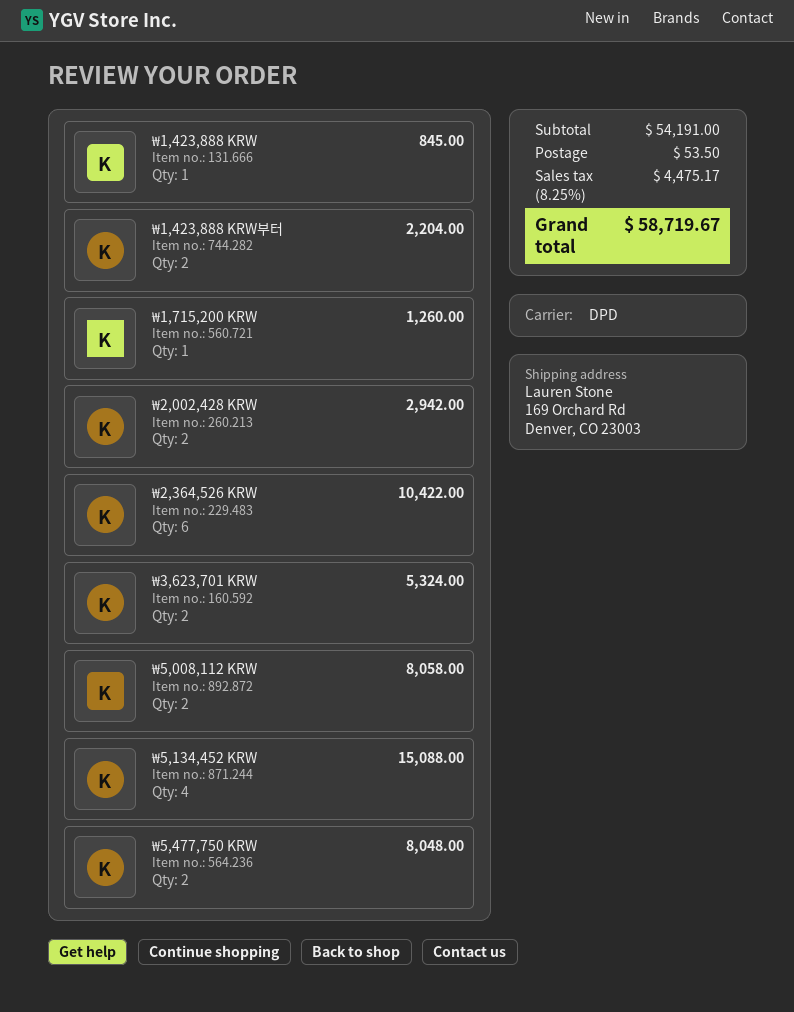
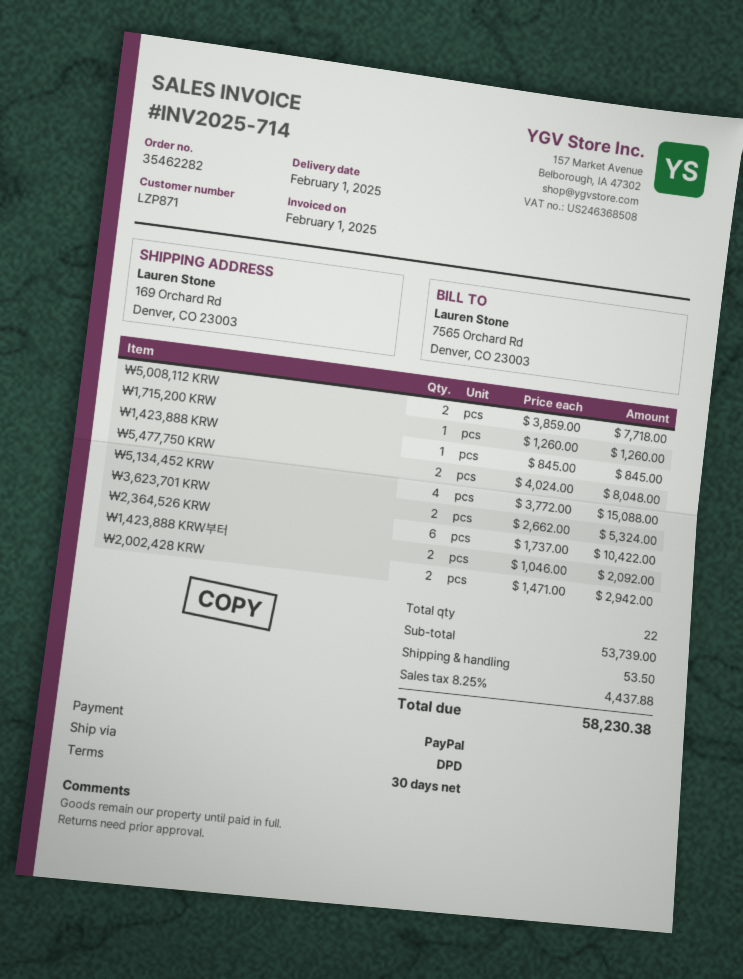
₩1,423,888 KRW부터: 2 for 2204.00 -> 2 for 2092.00
₩5,008,112 KRW: 2 for 8058.00 -> 2 for 7718.00
subtotal: 54191.00 -> 53739.00
tax: 8.25% = 4475.17 -> 8.25% = 4437.88
total: 58719.67 -> 58230.38

